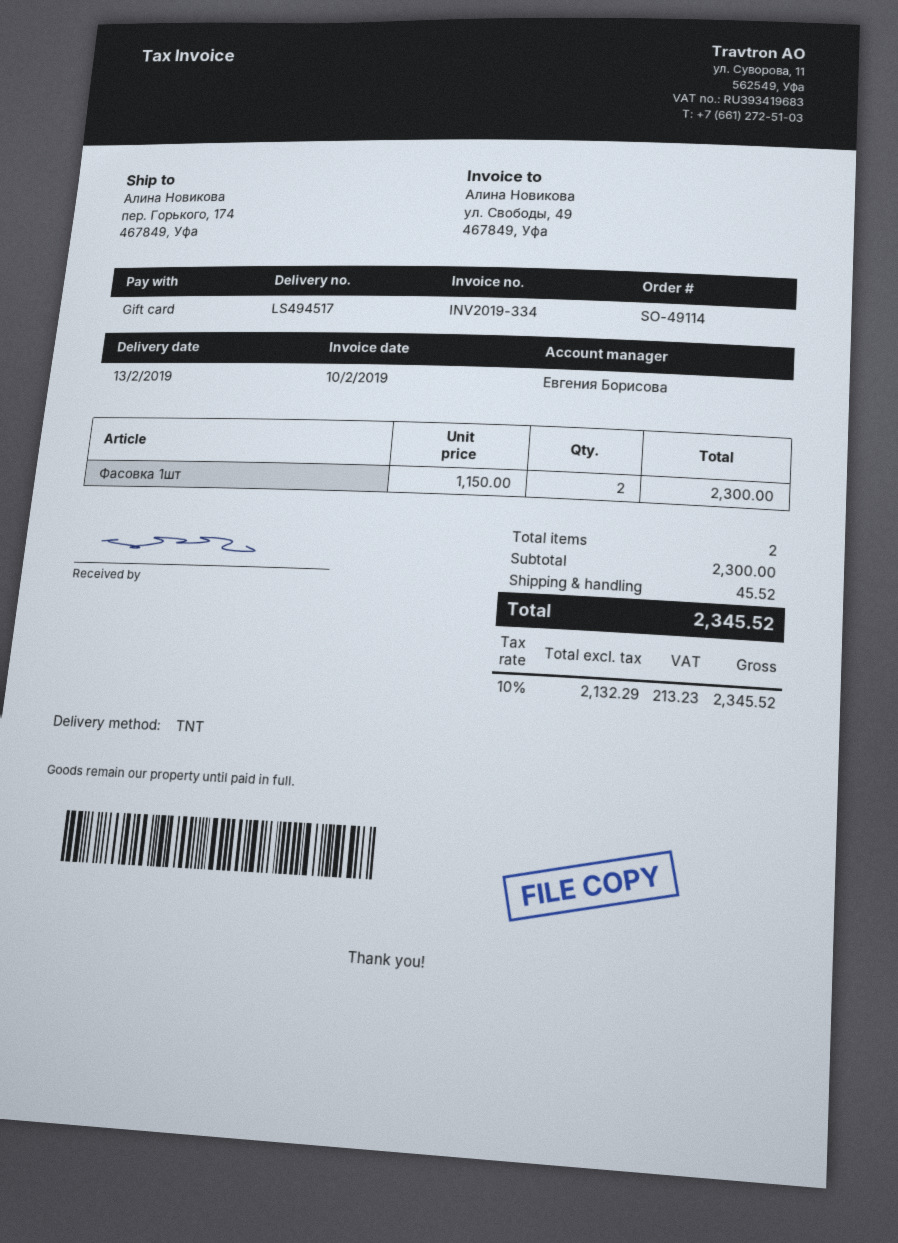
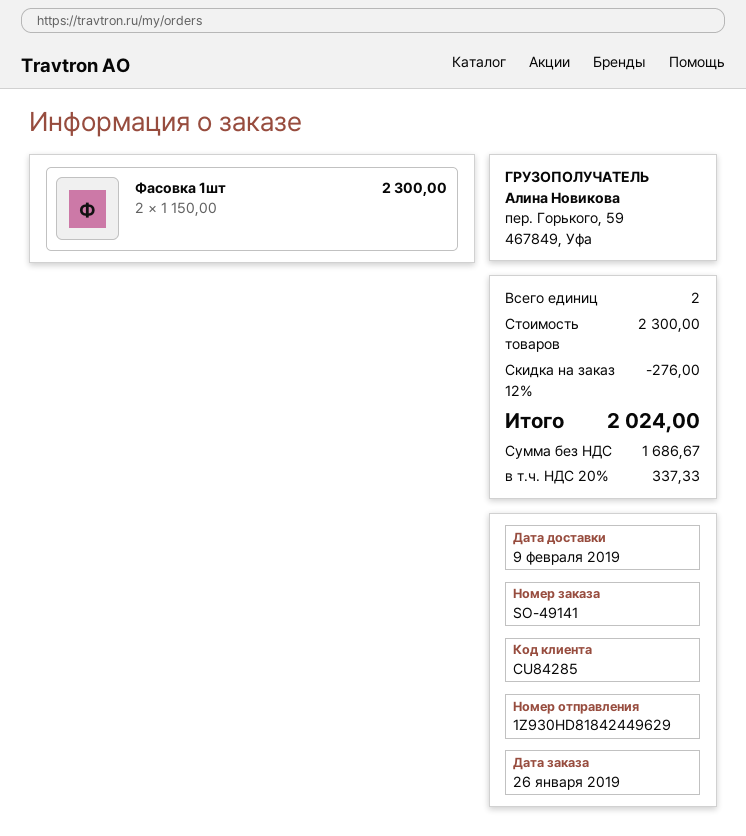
order number: SO-49114 -> SO-49141
delivery date: 2019-02-13 -> 2019-02-09
ship to: пер. Горького, 174, 467849, Уфа -> пер. Горького, 59, 467849, Уфа
discount: none -> 12% = 276.00
shipping: 45.52 -> none
net: 2132.29 -> 1686.67
tax: 10% = 213.23 -> 20% = 337.33
total: 2345.52 -> 2024.00

